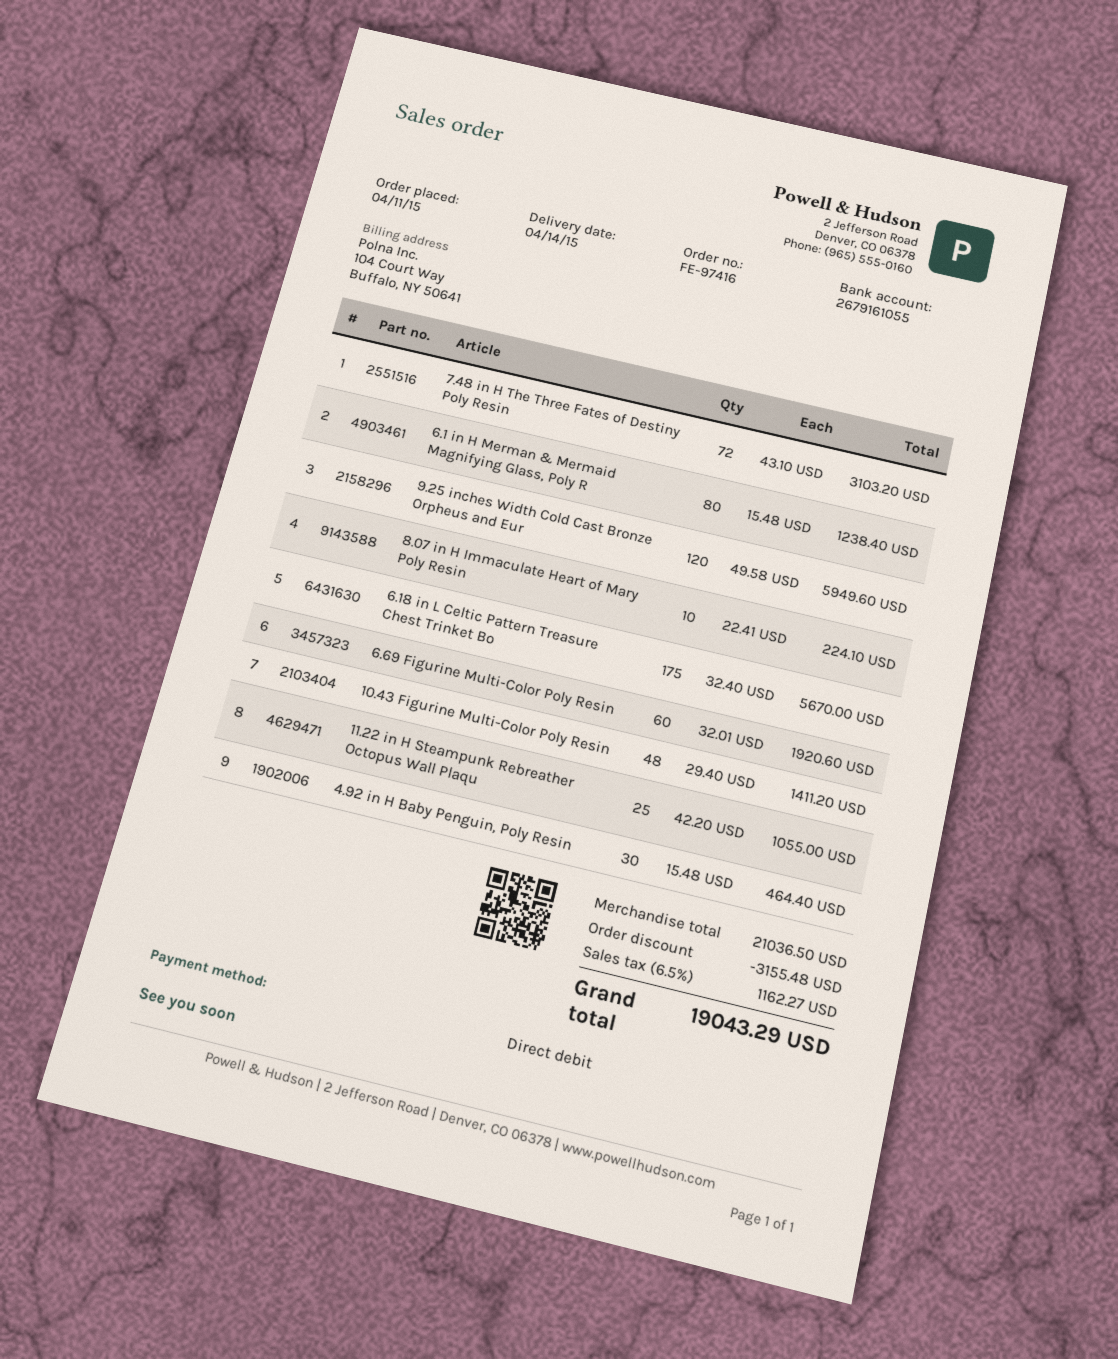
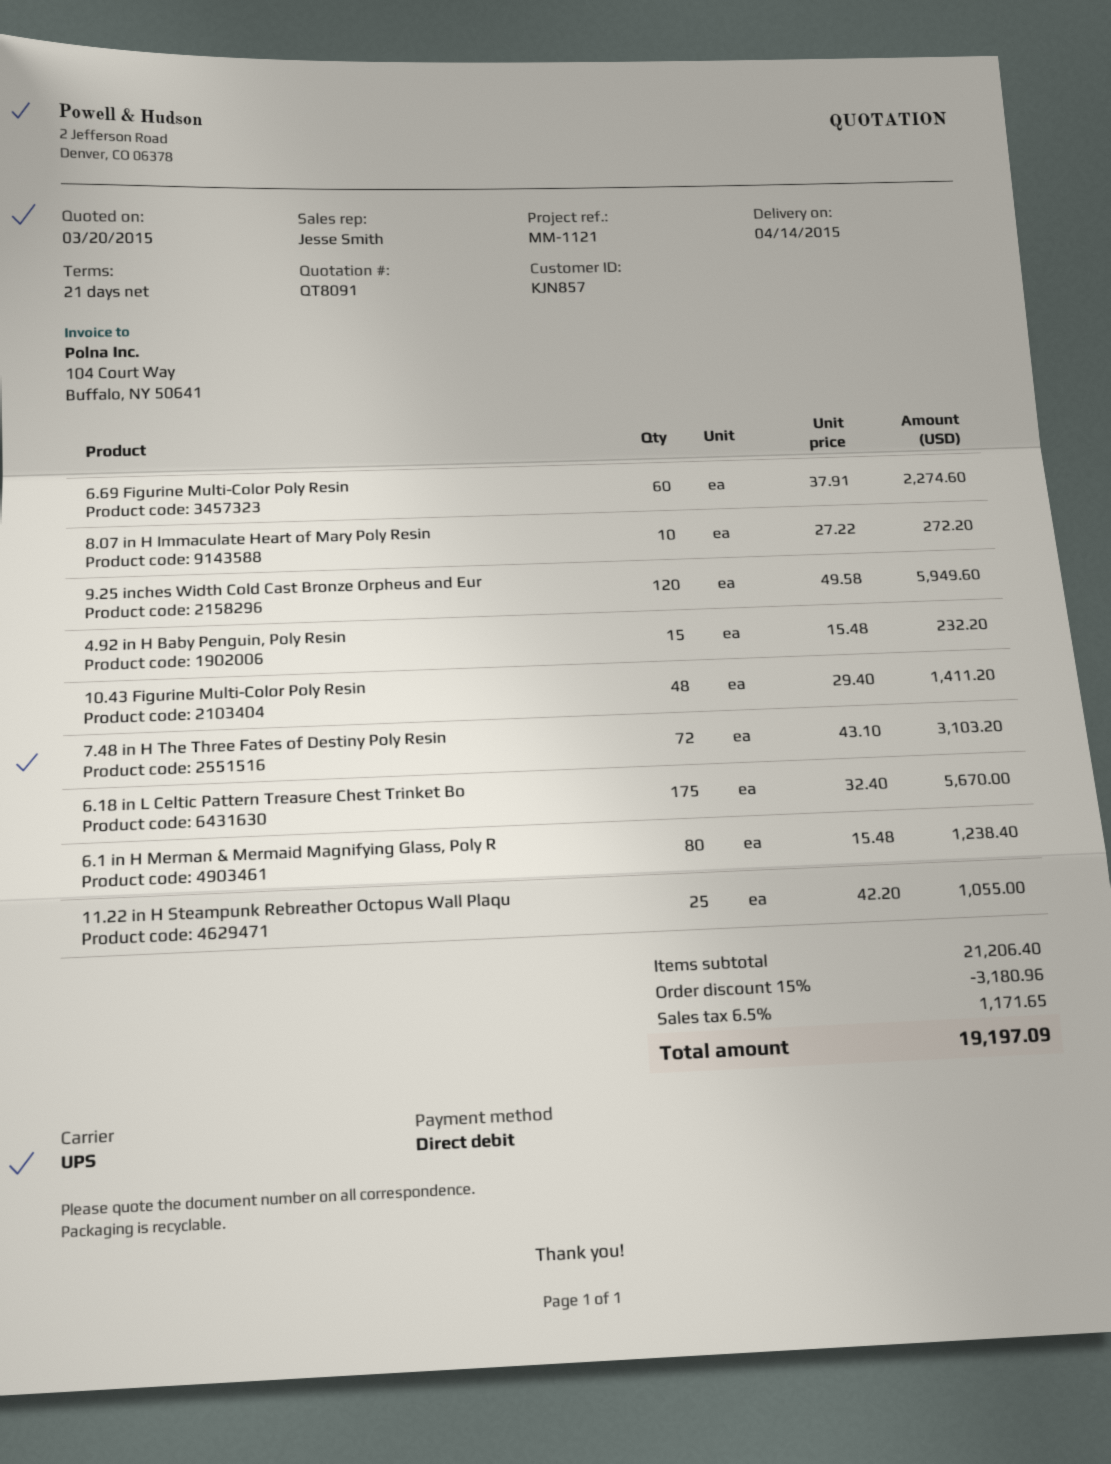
8.07 in H Immaculate Heart of Mary Poly Resin: 10 x 22.41 = 224.10 -> 10 x 27.22 = 272.20
6.69 Figurine Multi-Color Poly Resin: 60 x 32.01 = 1920.60 -> 60 x 37.91 = 2274.60
4.92 in H Baby Penguin, Poly Resin: 30 x 15.48 = 464.40 -> 15 x 15.48 = 232.20
subtotal: 21036.50 -> 21206.40
discount: 3155.48 -> 3180.96
tax: 6.5% = 1162.27 -> 6.5% = 1171.65
total: 19043.29 -> 19197.09

